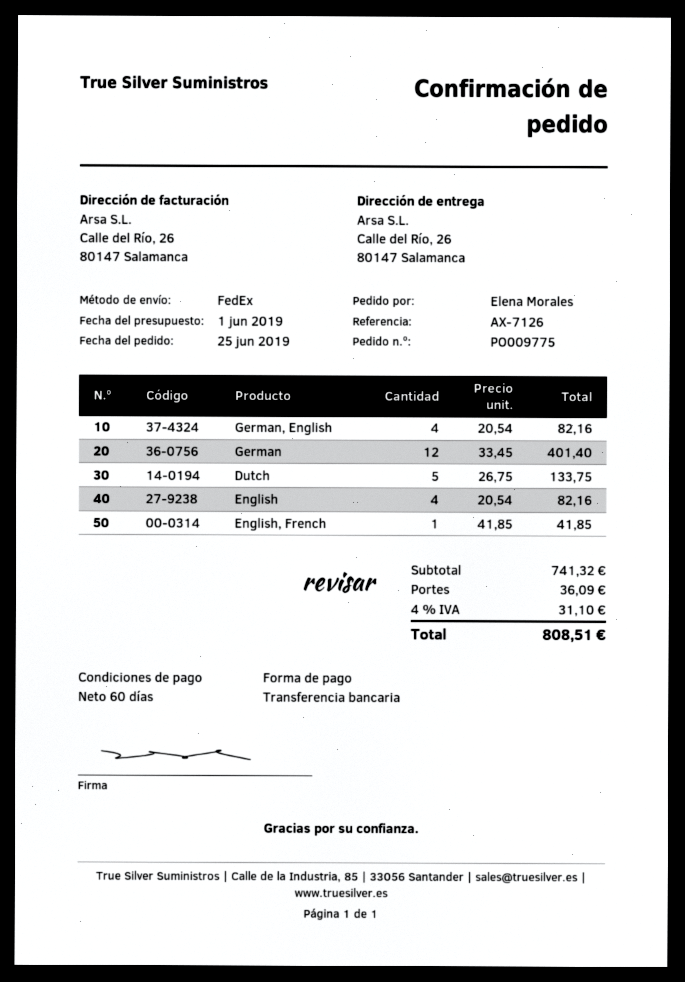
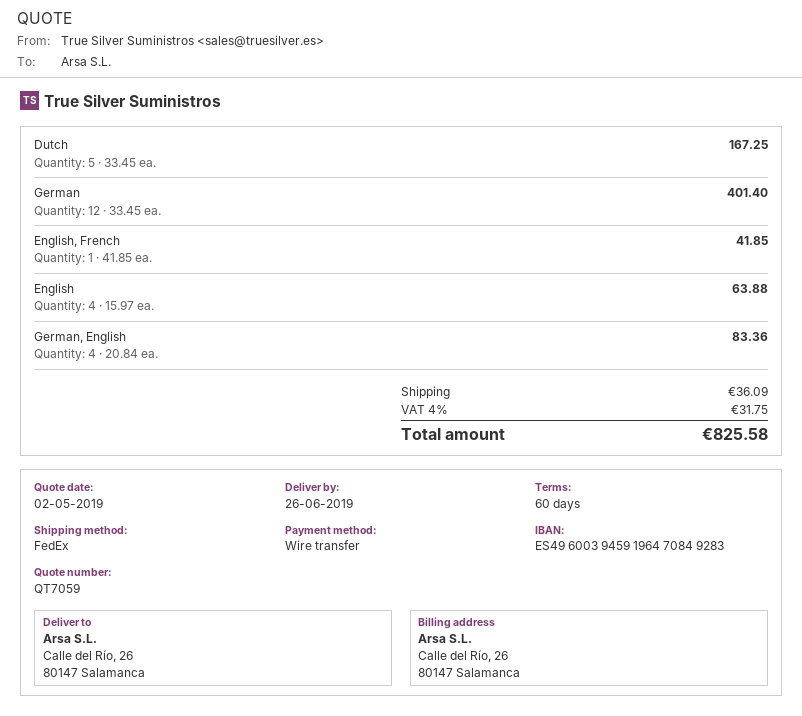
quote date: 2019-06-01 -> 2019-05-02
German, English: 4 x 20.54 = 82.16 -> 4 x 20.84 = 83.36
Dutch: 5 x 26.75 = 133.75 -> 5 x 33.45 = 167.25
English: 4 x 20.54 = 82.16 -> 4 x 15.97 = 63.88
tax: 4% = 31.10 -> 4% = 31.75
total: 808.51 -> 825.58

